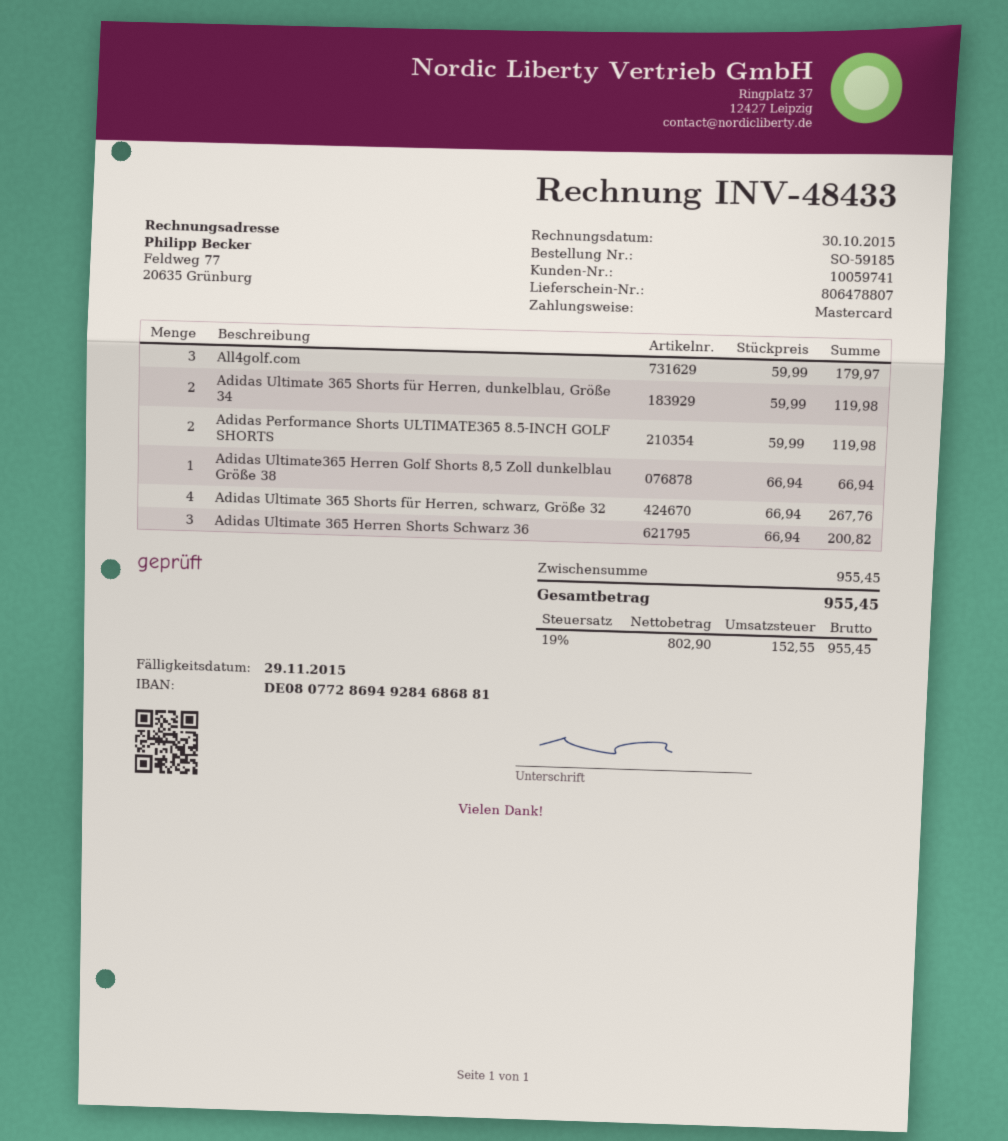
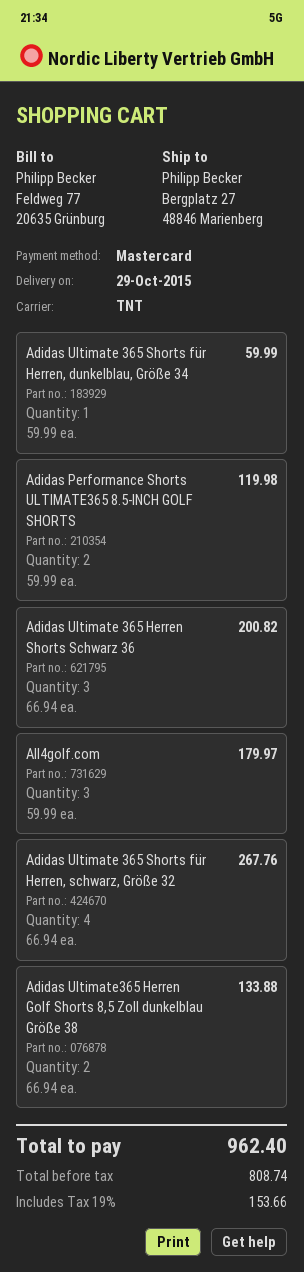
Adidas Ultimate 365 Shorts für Herren, dunkelblau, Größe 34: 2 x 59.99 = 119.98 -> 1 x 59.99 = 59.99
Adidas Ultimate365 Herren Golf Shorts 8,5 Zoll dunkelblau Größe 38: 1 x 66.94 = 66.94 -> 2 x 66.94 = 133.88
net: 802.90 -> 808.74
tax: 19% = 152.55 -> 19% = 153.66
total: 955.45 -> 962.40

